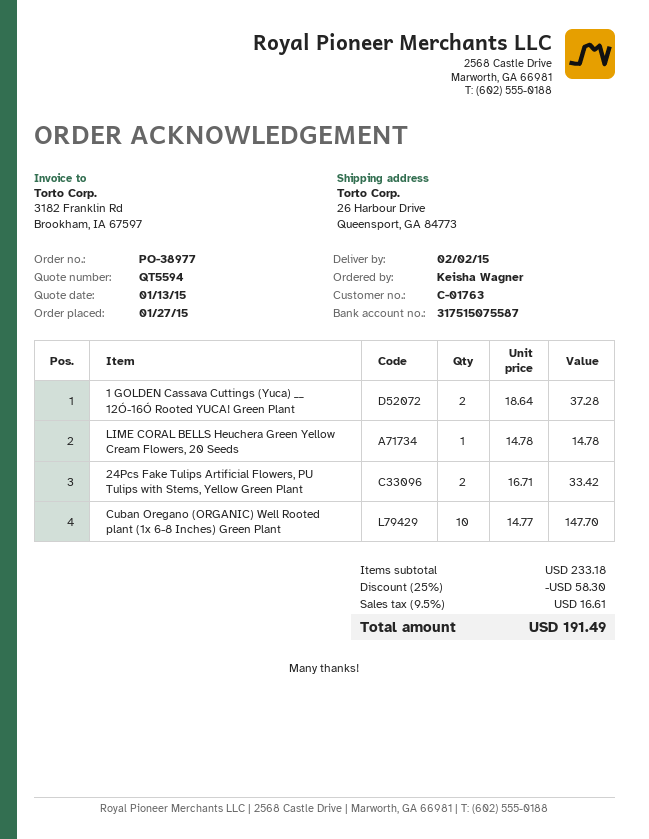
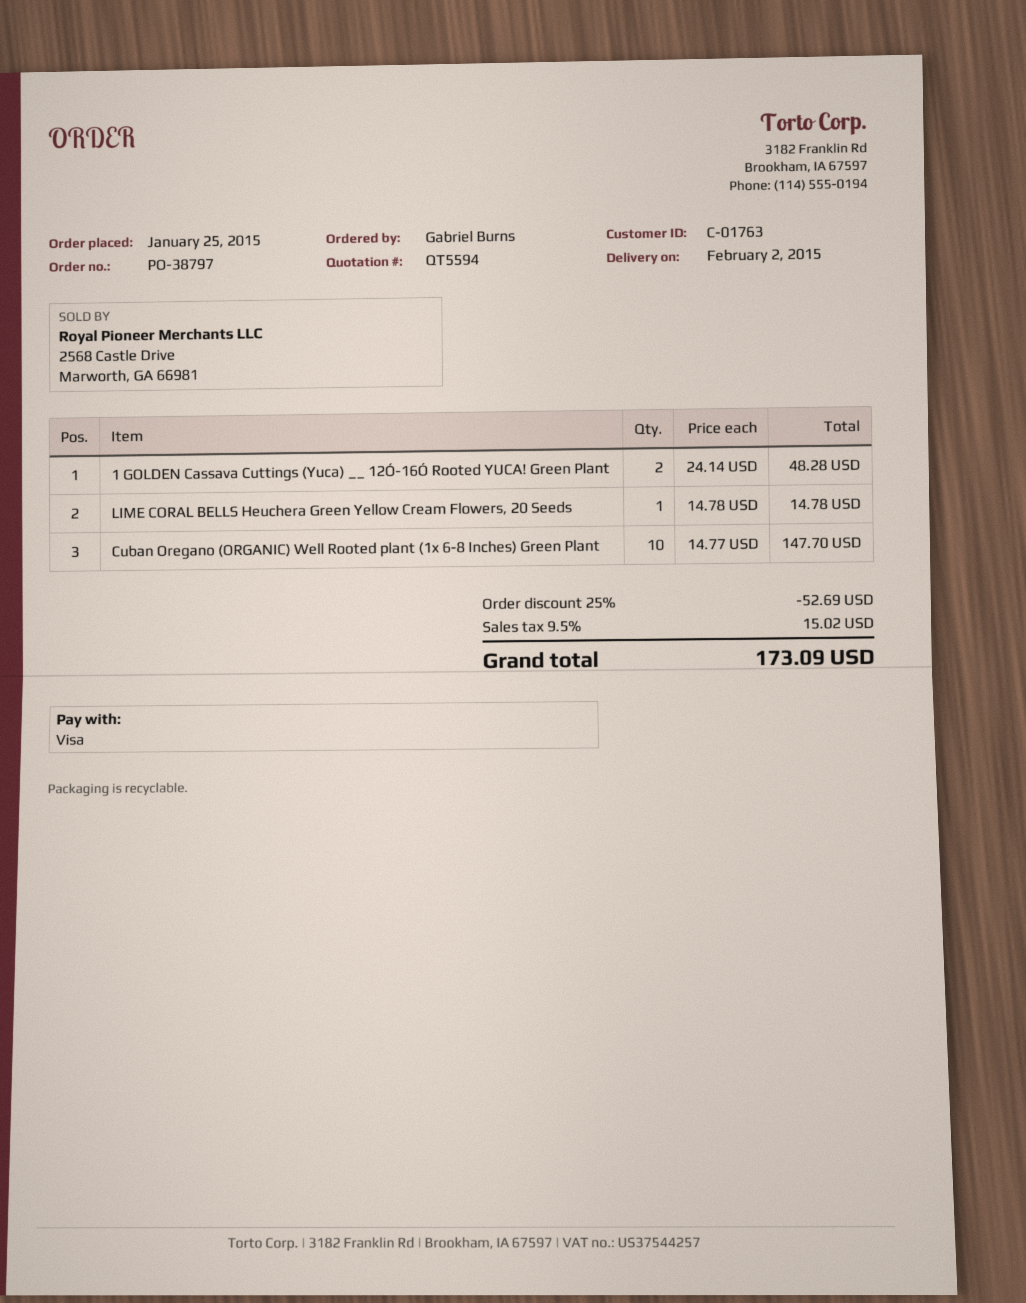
order number: PO-38977 -> PO-38797
order date: 2015-01-27 -> 2015-01-25
ordered by: Keisha Wagner -> Gabriel Burns
1 GOLDEN Cassava Cuttings (Yuca) __ 12Ó-16Ó Rooted YUCA! Green Plant: 2 x 18.64 = 37.28 -> 2 x 24.14 = 48.28
24Pcs Fake Tulips Artificial Flowers, PU Tulips with Stems, Yellow Green Plant: 2 x 16.71 = 33.42 -> none
discount: 25% = 58.30 -> 25% = 52.69
tax: 9.5% = 16.61 -> 9.5% = 15.02
total: 191.49 -> 173.09

